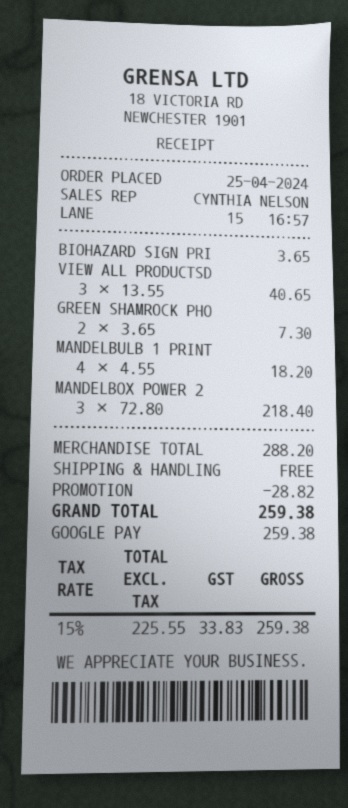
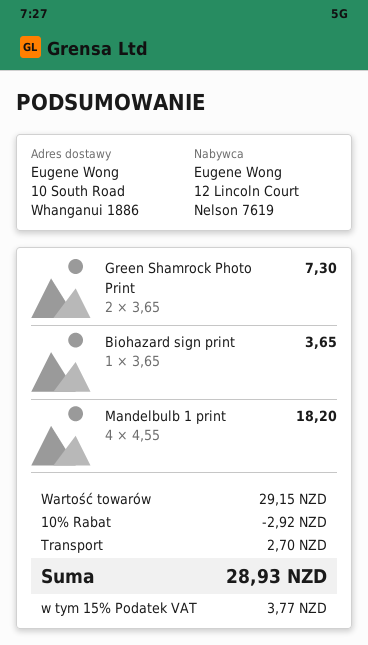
VIEW ALL PRODUCTSD: 3 x 13.55 = 40.65 -> none
MANDELBOX POWER 2: 3 x 72.80 = 218.40 -> none
subtotal: 288.20 -> 29.15
discount: 28.82 -> 2.92
shipping: 0.00 -> 2.70
tax: 15% = 33.83 -> 15% = 3.77
total: 259.38 -> 28.93

